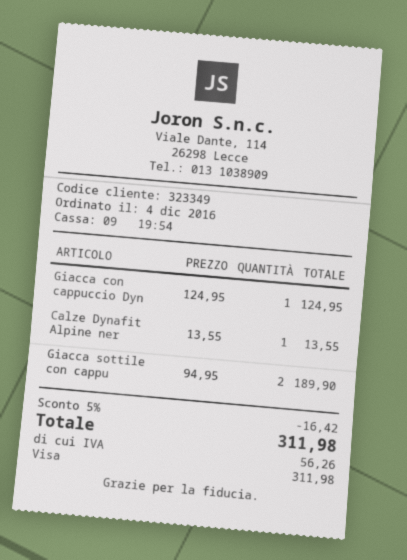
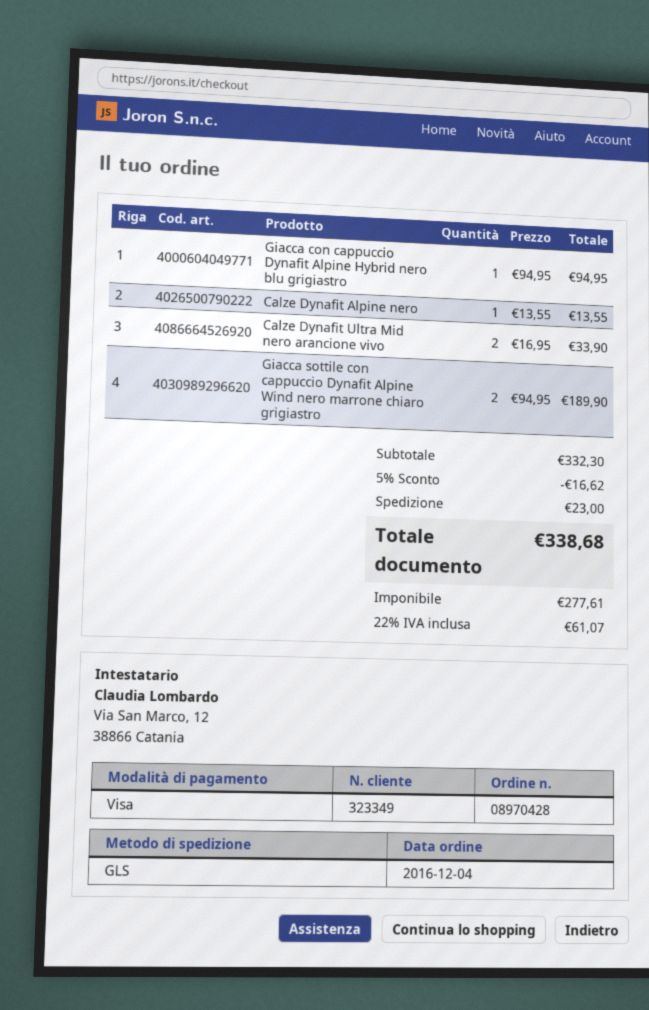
Giacca con cappuccio Dyn: 1 x 124.95 = 124.95 -> 1 x 94.95 = 94.95
Calze Dynafit Ultra Mid nero arancione vivo: none -> 2 x 16.95 = 33.90
discount: 5% = 16.42 -> 5% = 16.62
shipping: none -> 23.00
tax: 56.26 -> 61.07
total: 311.98 -> 338.68

